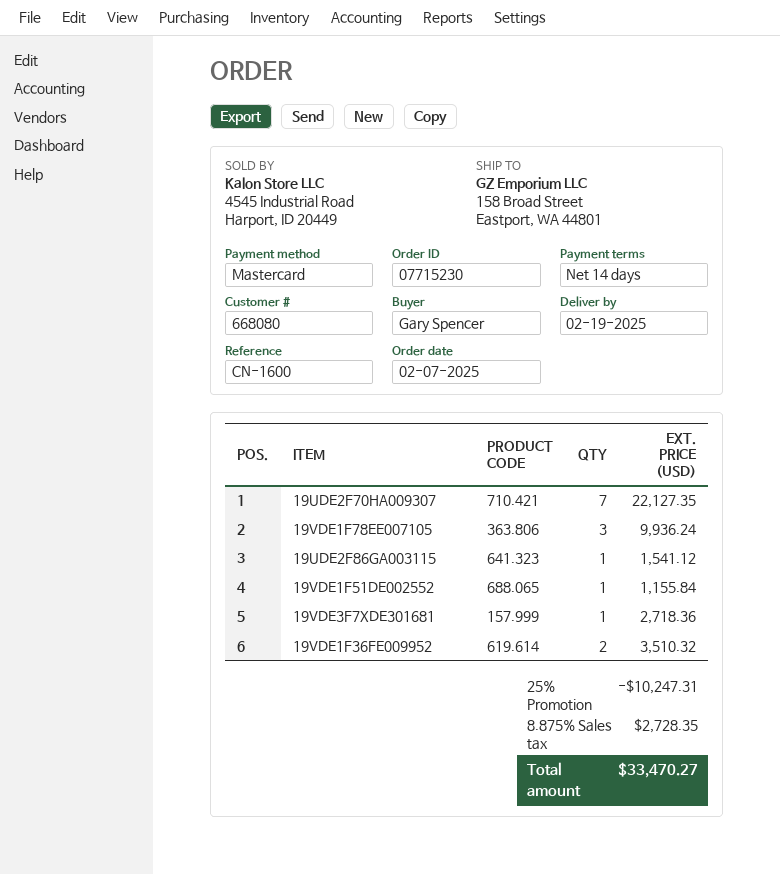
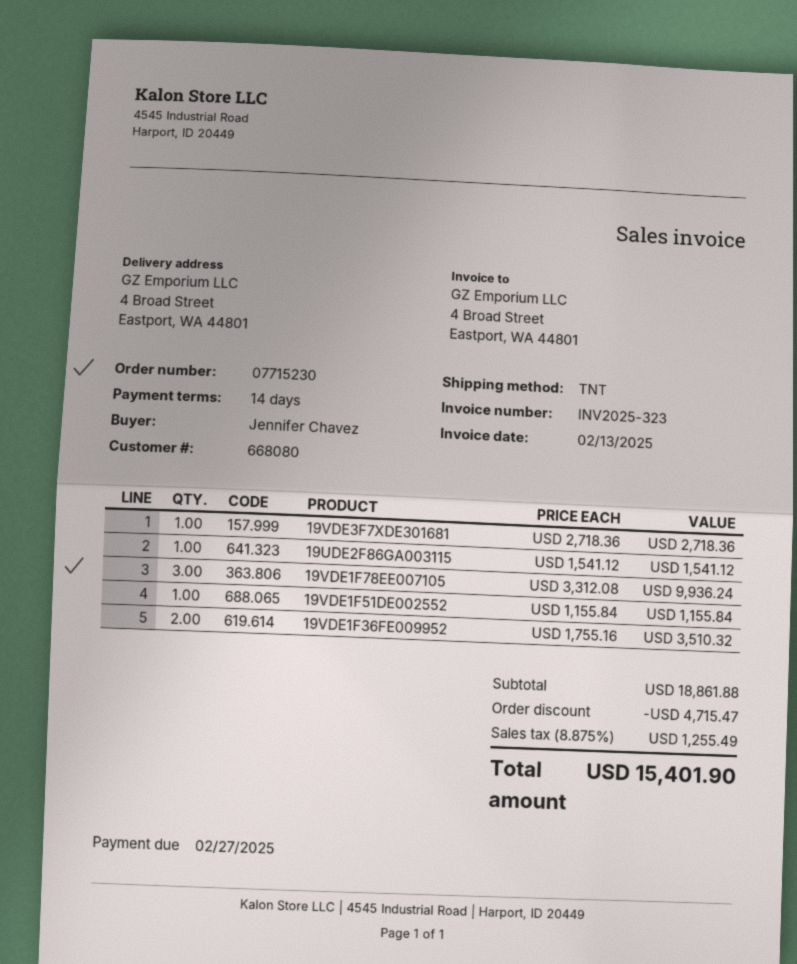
ordered by: Gary Spencer -> Jennifer Chavez
ship to: 158 Broad Street, Eastport, WA 44801 -> 4 Broad Street, Eastport, WA 44801
19UDE2F70HA009307: 7 for 22127.35 -> none
discount: 10247.31 -> 4715.47
tax: 8.875% = 2728.35 -> 8.875% = 1255.49
total: 33470.27 -> 15401.90

